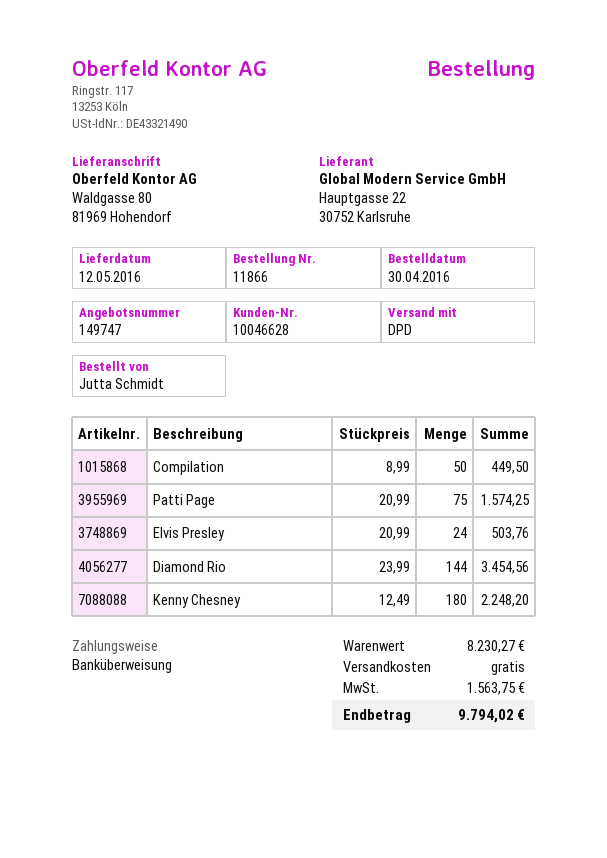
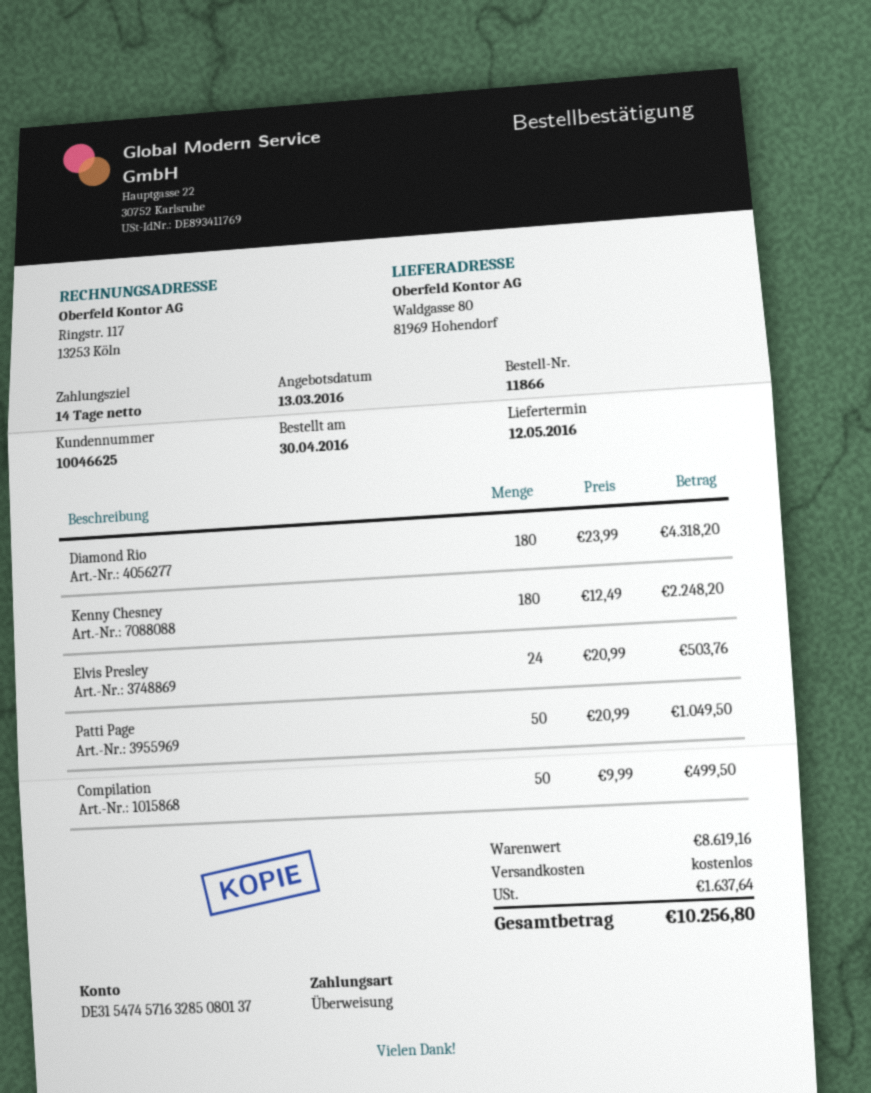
customer number: 10046628 -> 10046625
Compilation: 50 x 8.99 = 449.50 -> 50 x 9.99 = 499.50
Patti Page: 75 x 20.99 = 1574.25 -> 50 x 20.99 = 1049.50
Diamond Rio: 144 x 23.99 = 3454.56 -> 180 x 23.99 = 4318.20
subtotal: 8230.27 -> 8619.16
tax: 1563.75 -> 1637.64
total: 9794.02 -> 10256.80

